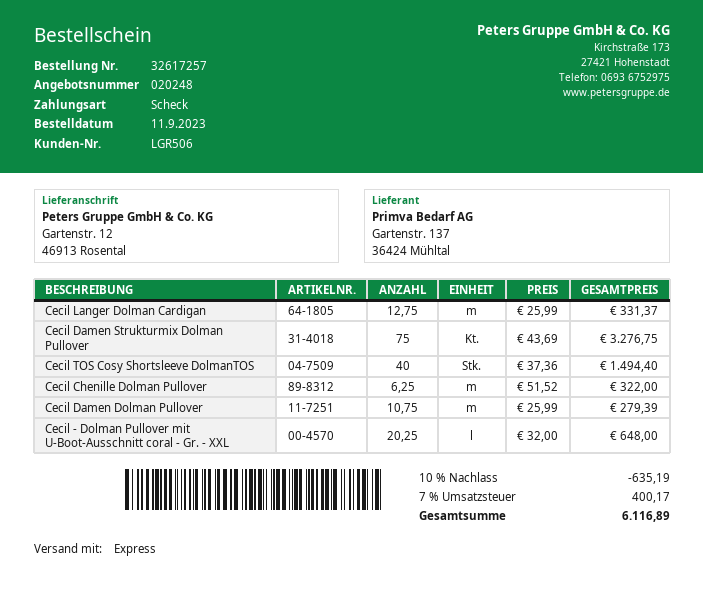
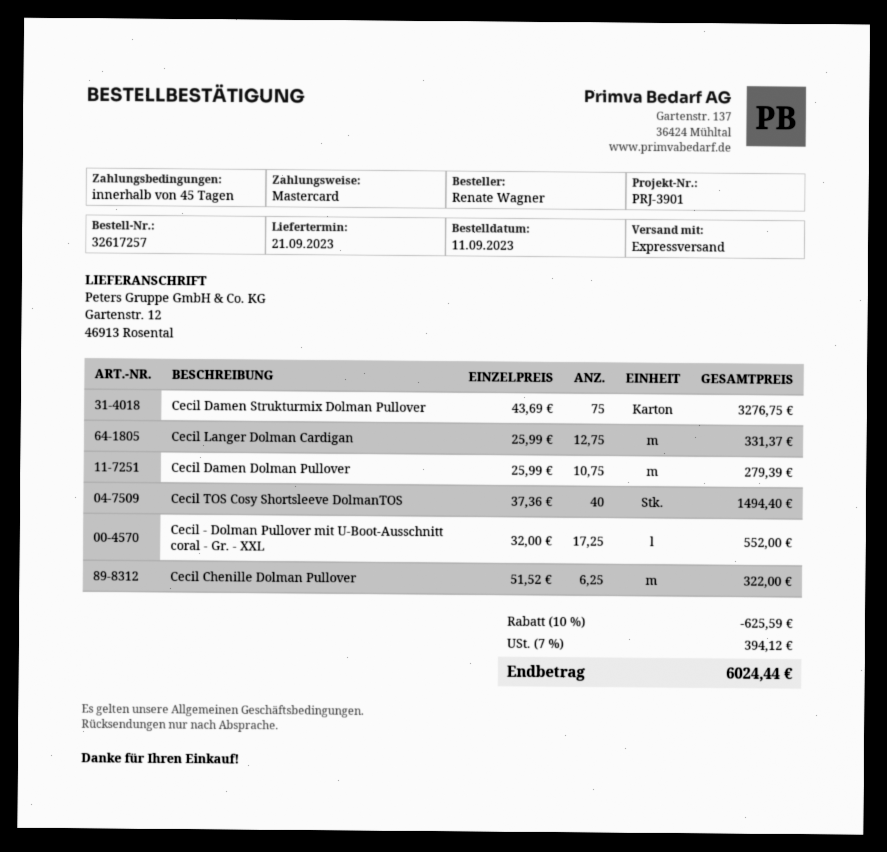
payment method: cheque -> Mastercard
Cecil - Dolman Pullover mit U-Boot-Ausschnitt coral - Gr. - XXL: 20.25 x 32.00 = 648.00 -> 17.25 x 32.00 = 552.00
discount: 10% = 635.19 -> 10% = 625.59
tax: 7% = 400.17 -> 7% = 394.12
total: 6116.89 -> 6024.44

